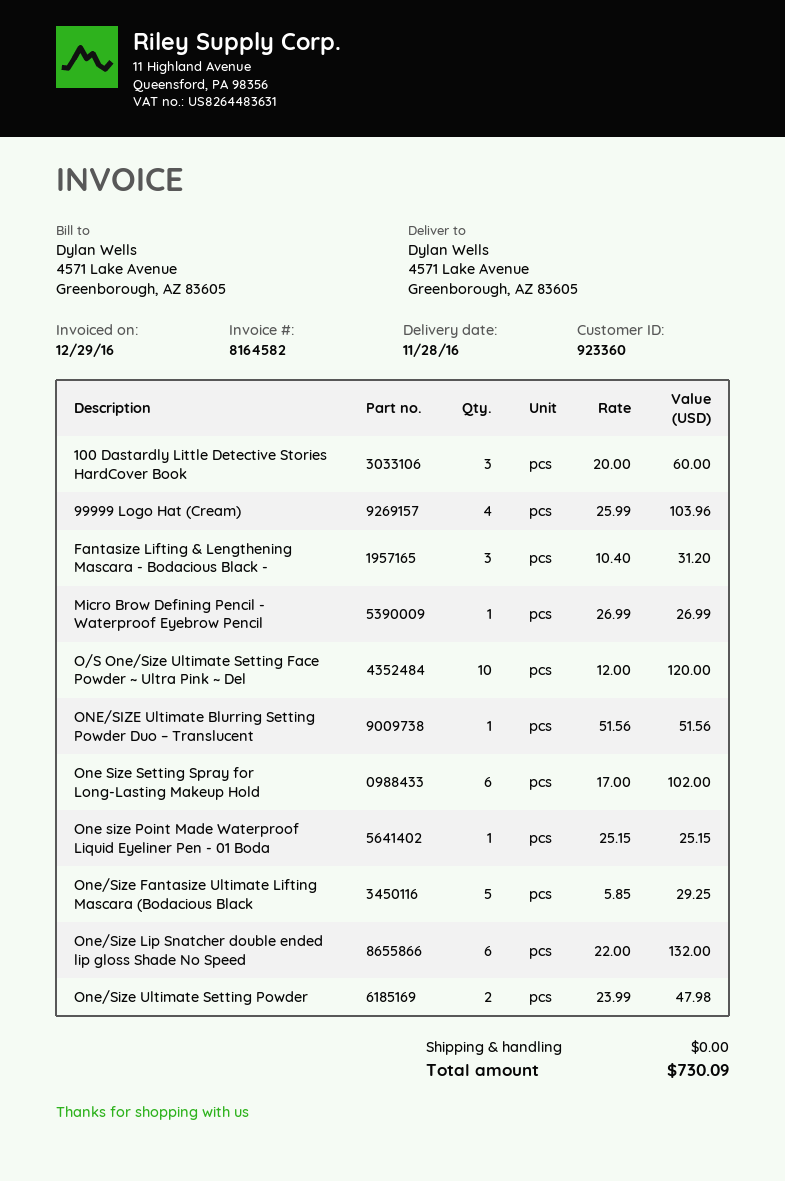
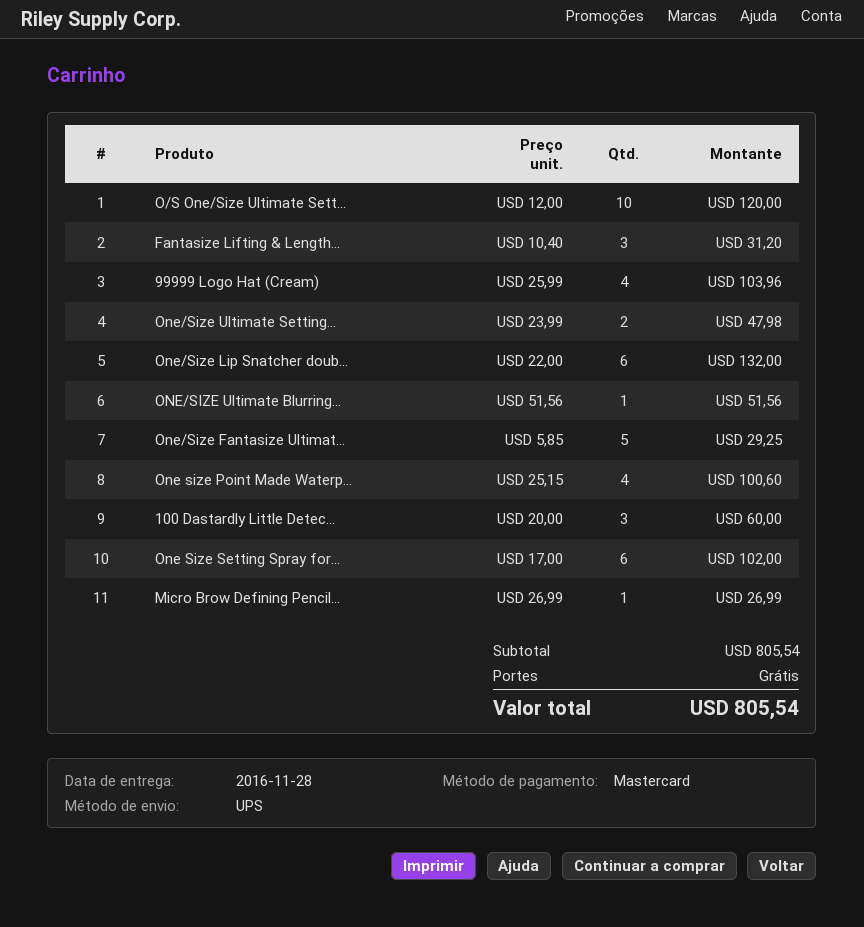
One size Point Made Waterproof Liquid Eyeliner Pen - 01 Boda: 1 x 25.15 = 25.15 -> 4 x 25.15 = 100.60
total: 730.09 -> 805.54

